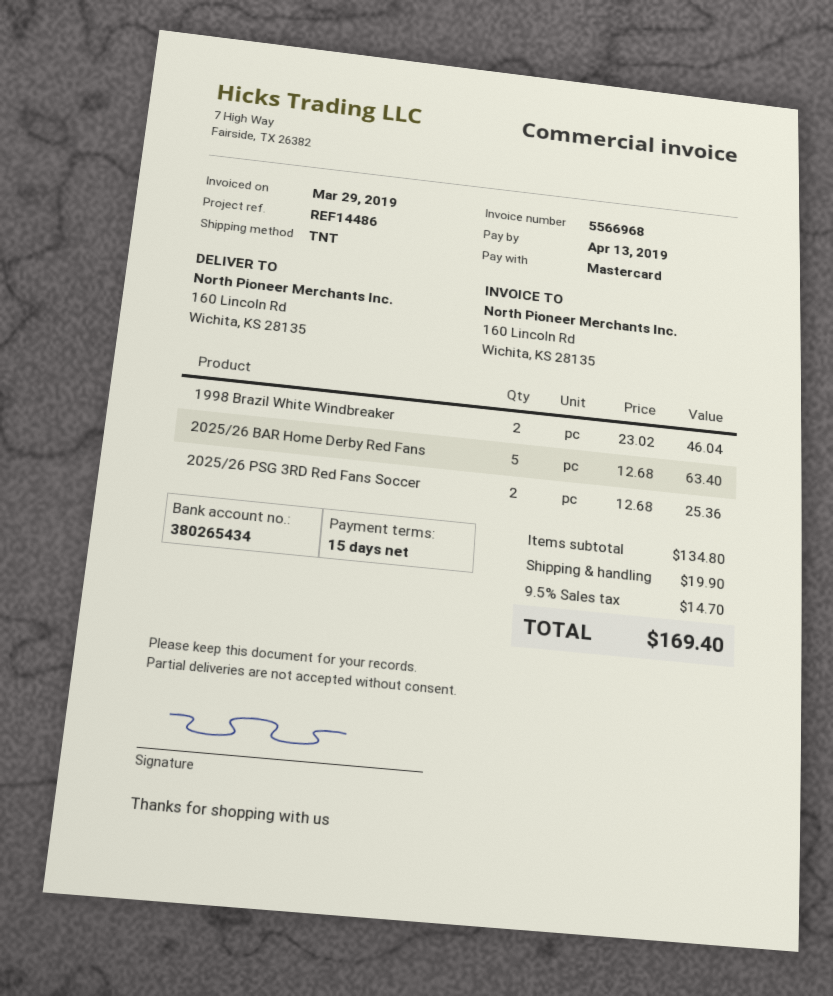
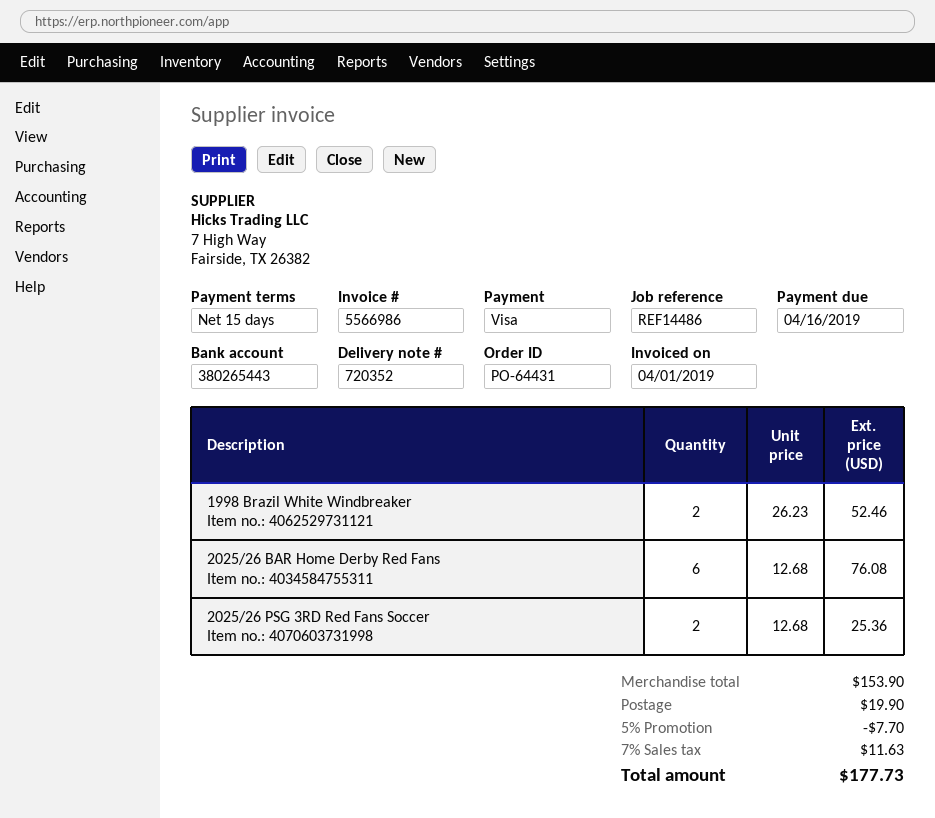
invoice number: 5566968 -> 5566986
invoice date: 2019-03-29 -> 2019-04-01
due date: 2019-04-13 -> 2019-04-16
payment method: Mastercard -> Visa
bank account: 380265434 -> 380265443
1998 Brazil White Windbreaker: 2 x 23.02 = 46.04 -> 2 x 26.23 = 52.46
2025/26 BAR Home Derby Red Fans: 5 x 12.68 = 63.40 -> 6 x 12.68 = 76.08
subtotal: 134.80 -> 153.90
discount: none -> 5% = 7.70
tax: 9.5% = 14.70 -> 7% = 11.63
total: 169.40 -> 177.73

